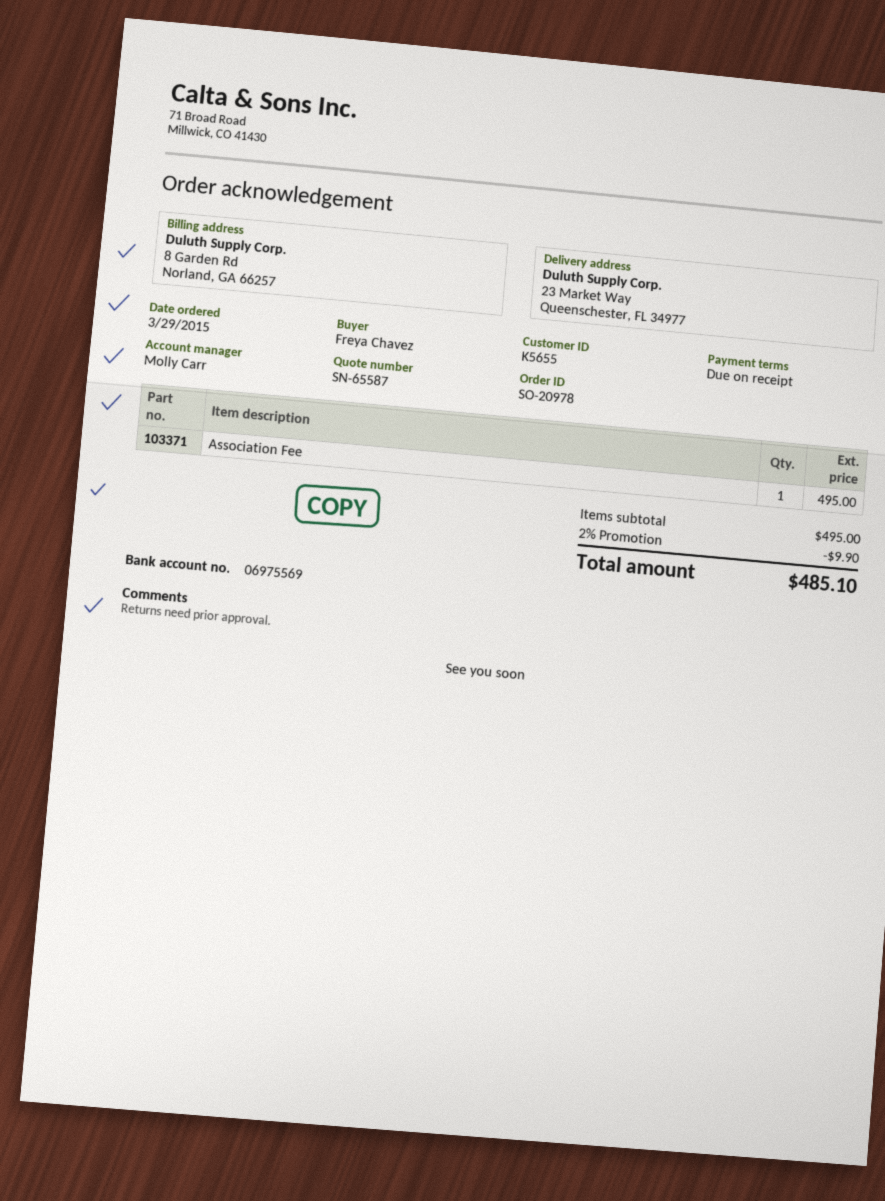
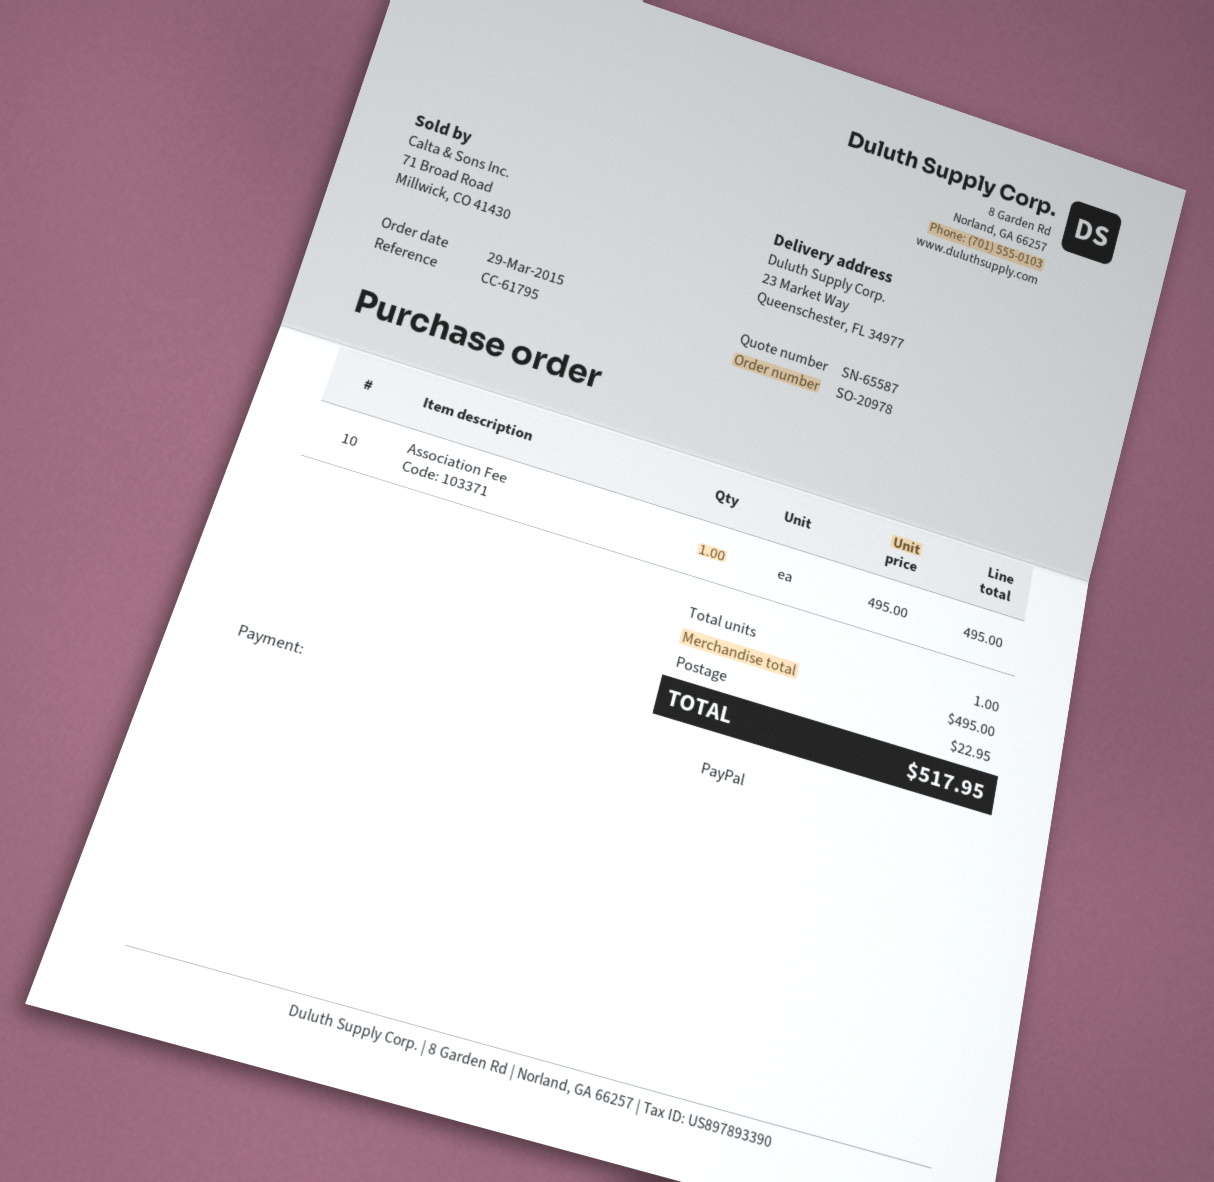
discount: 2% = 9.90 -> none
shipping: none -> 22.95
total: 485.10 -> 517.95

